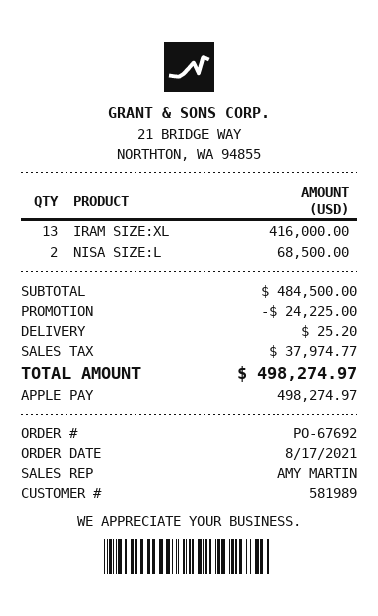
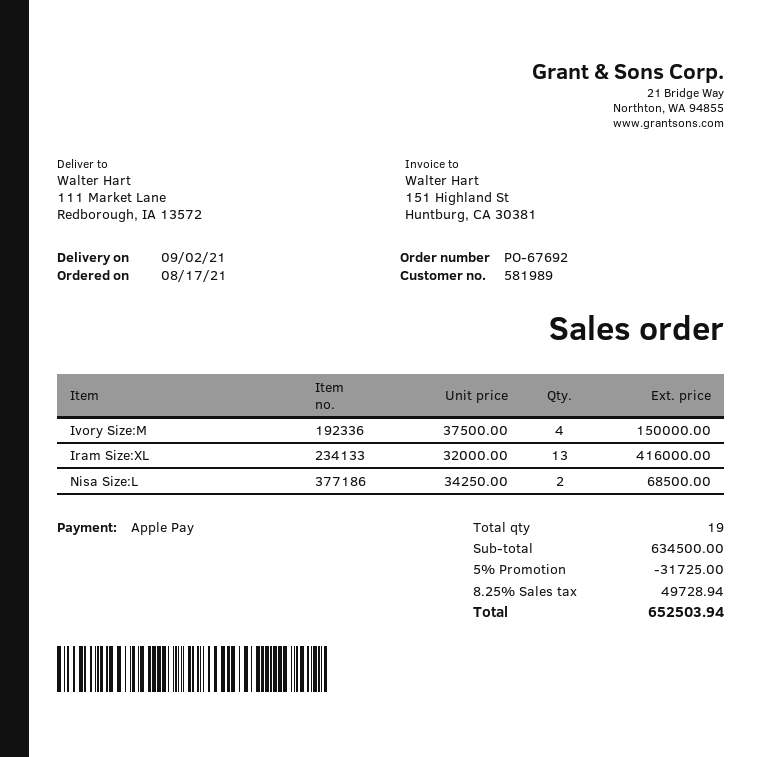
Ivory Size:M: none -> 4 for 150000.00
subtotal: 484500.00 -> 634500.00
discount: 24225.00 -> 31725.00
shipping: 25.20 -> none
tax: 37974.77 -> 49728.94
total: 498274.97 -> 652503.94

